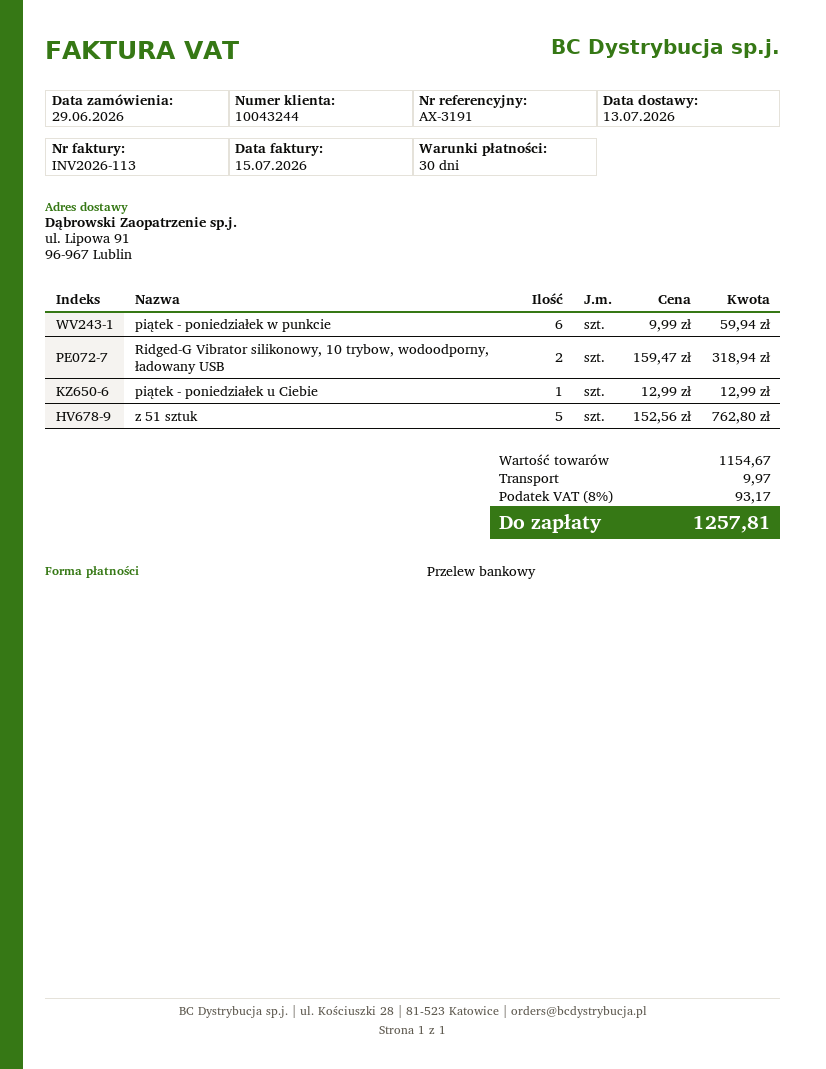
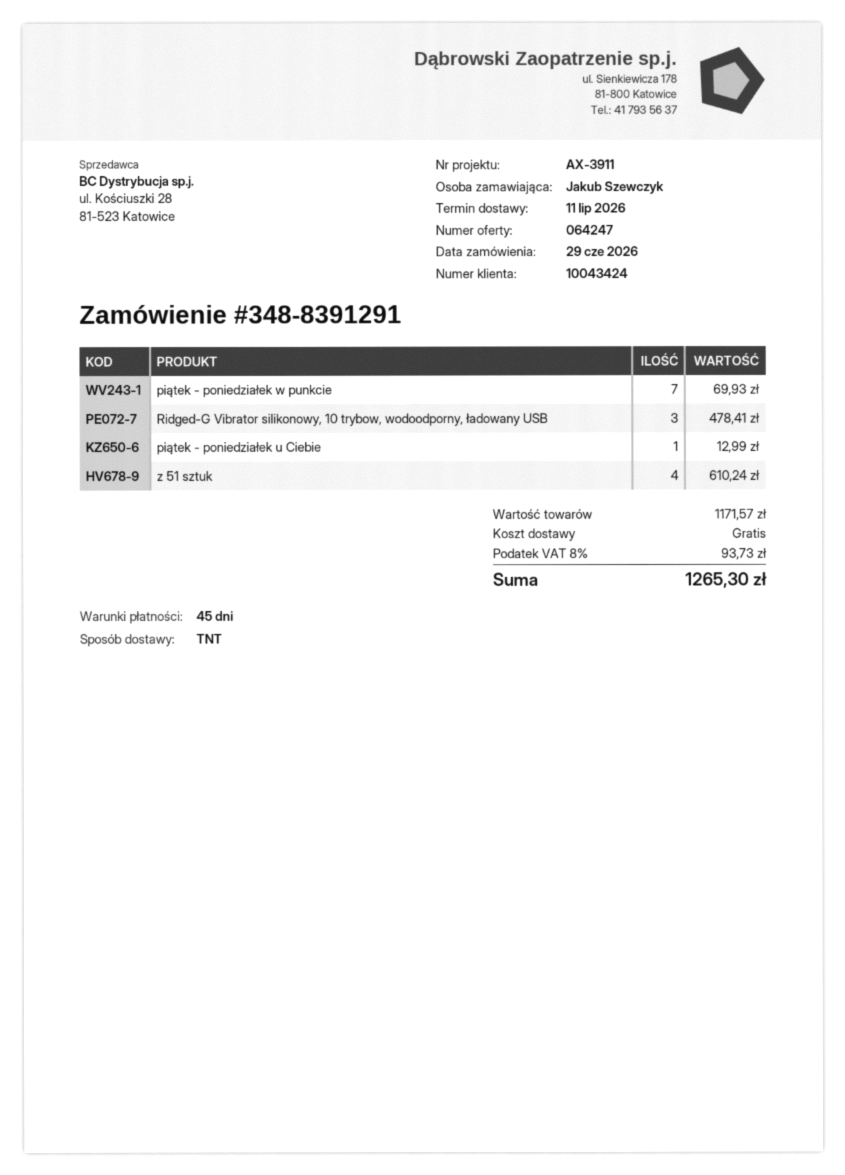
delivery date: 2026-07-13 -> 2026-07-11
payment terms: 30 days -> 45 days
customer number: 10043244 -> 10043424
reference: AX-3191 -> AX-3911
piątek - poniedziałek w punkcie: 6 for 59.94 -> 7 for 69.93
Ridged-G Vibrator silikonowy, 10 trybow, wodoodporny, ładowany USB: 2 for 318.94 -> 3 for 478.41
z 51 sztuk: 5 for 762.80 -> 4 for 610.24
subtotal: 1154.67 -> 1171.57
shipping: 9.97 -> 0.00
tax: 8% = 93.17 -> 8% = 93.73
total: 1257.81 -> 1265.30

